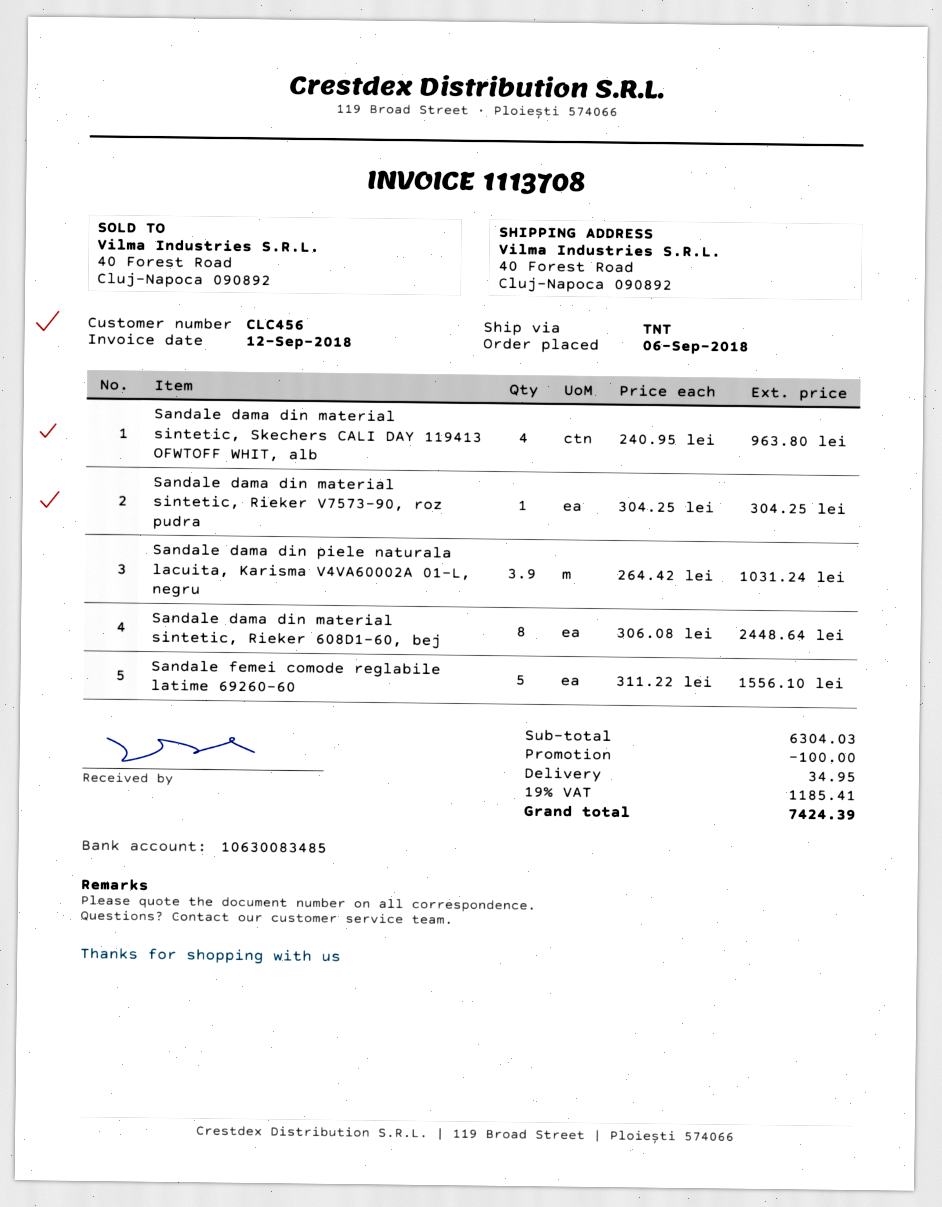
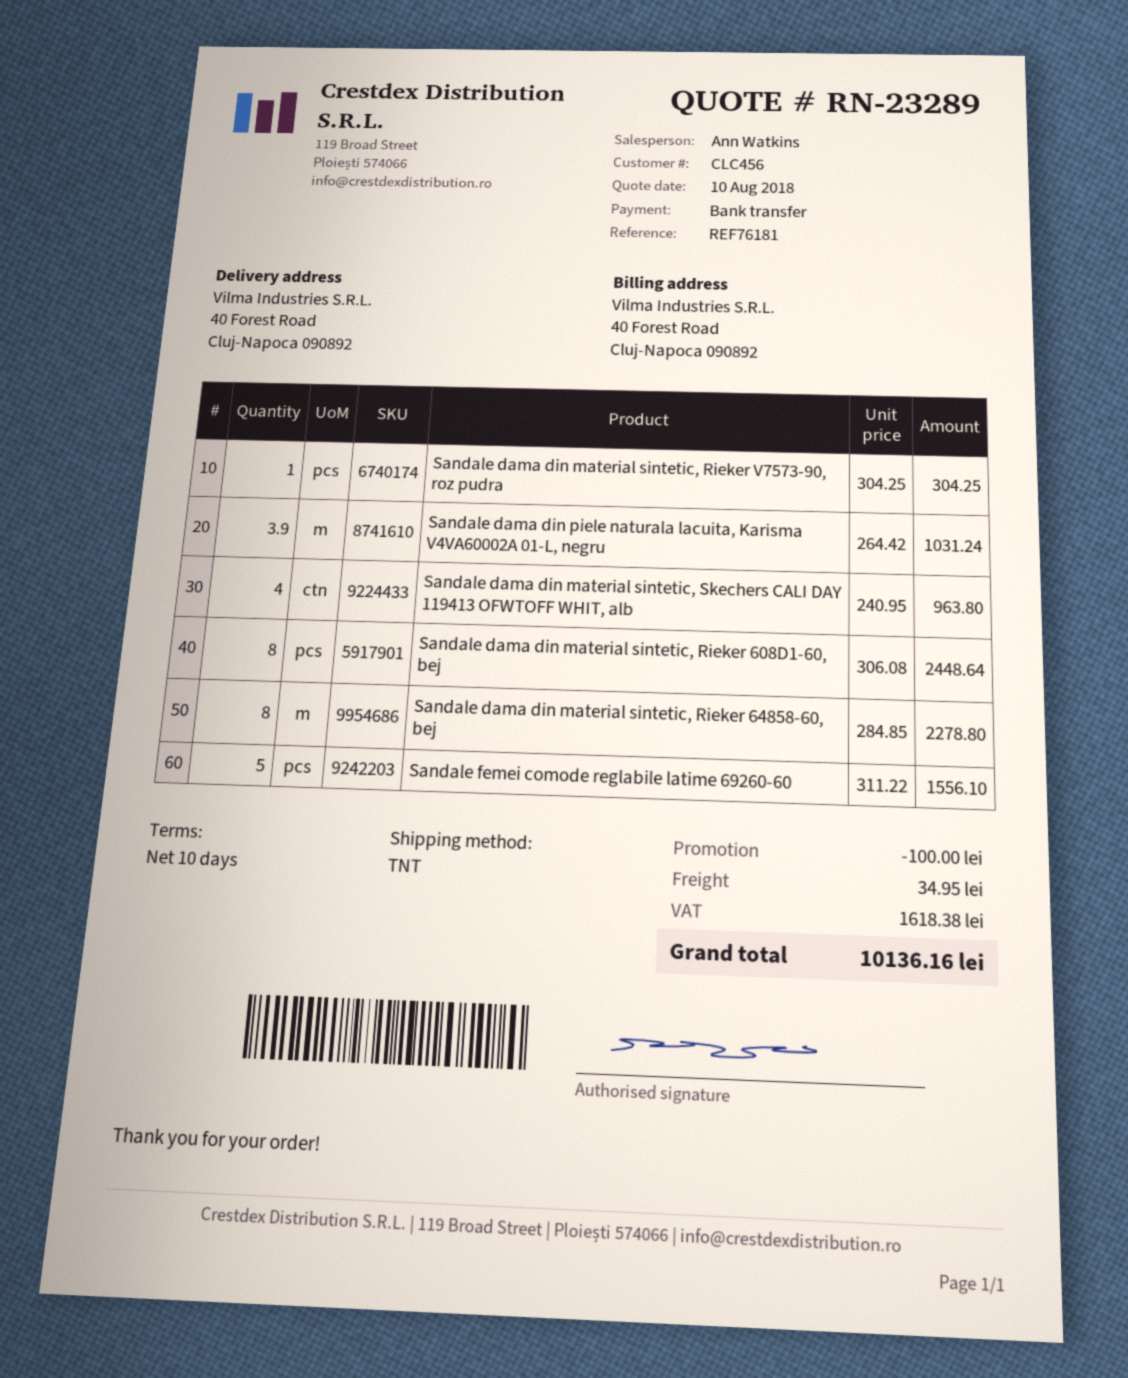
Sandale dama din material sintetic, Rieker 64858-60, bej: none -> 8 x 284.85 = 2278.80
tax: 1185.41 -> 1618.38
total: 7424.39 -> 10136.16

